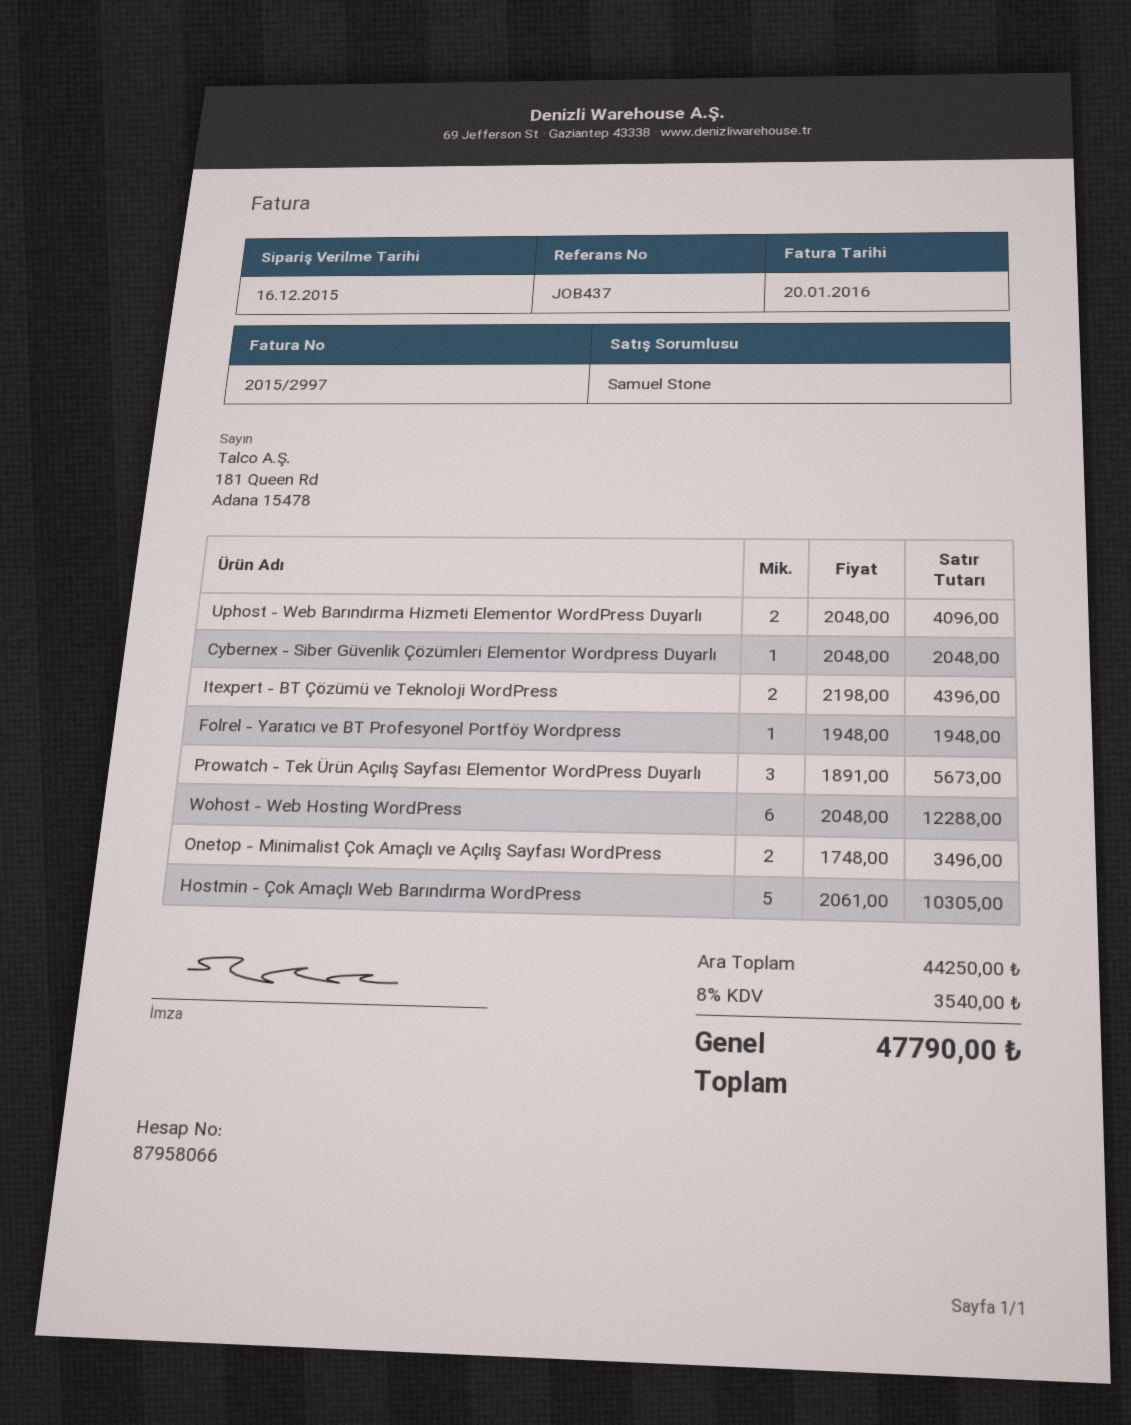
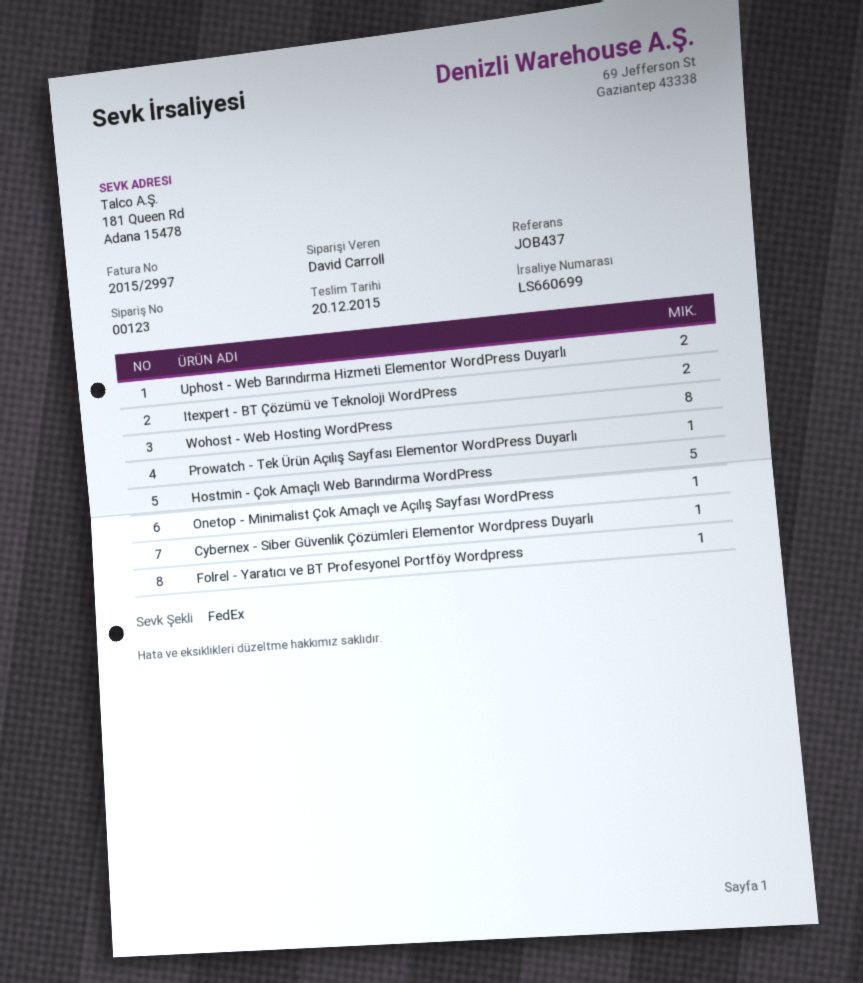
Prowatch - Tek Ürün Açılış Sayfası Elementor WordPress Duyarlı: 3 -> 1
Wohost - Web Hosting WordPress: 6 -> 8
Onetop - Minimalist Çok Amaçlı ve Açılış Sayfası WordPress: 2 -> 1

